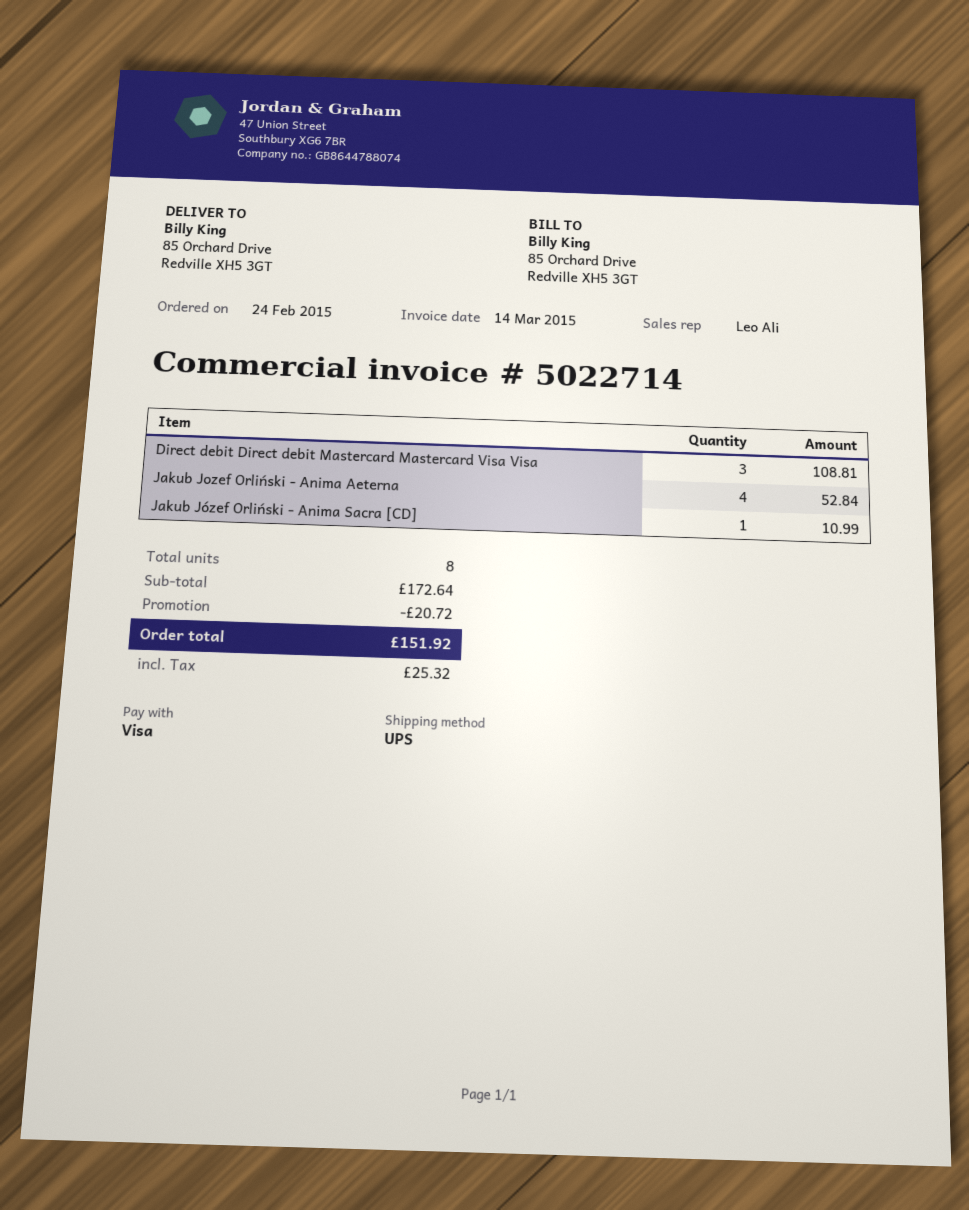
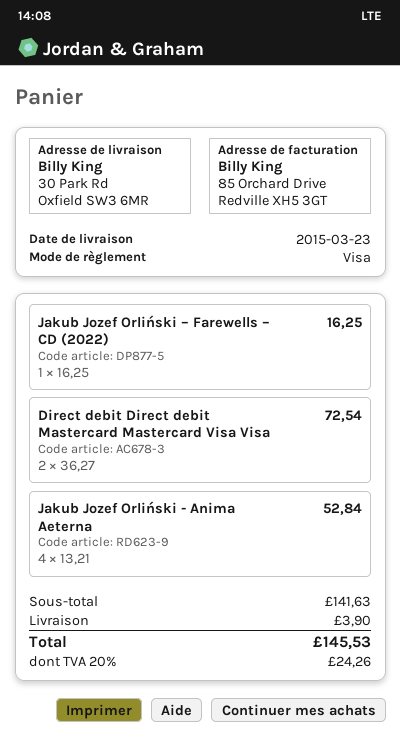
ship to: 85 Orchard Drive, Redville XH5 3GT -> 30 Park Rd, Oxfield SW3 6MR
Direct debit Direct debit Mastercard Mastercard Visa Visa: 3 for 108.81 -> 2 for 72.54
Jakub Józef Orliński - Anima Sacra [CD]: 1 for 10.99 -> none
Jakub Jozef Orliński – Farewells – CD (2022): none -> 1 for 16.25
subtotal: 172.64 -> 141.63
discount: 20.72 -> none
shipping: none -> 3.90
tax: 25.32 -> 24.26
total: 151.92 -> 145.53

